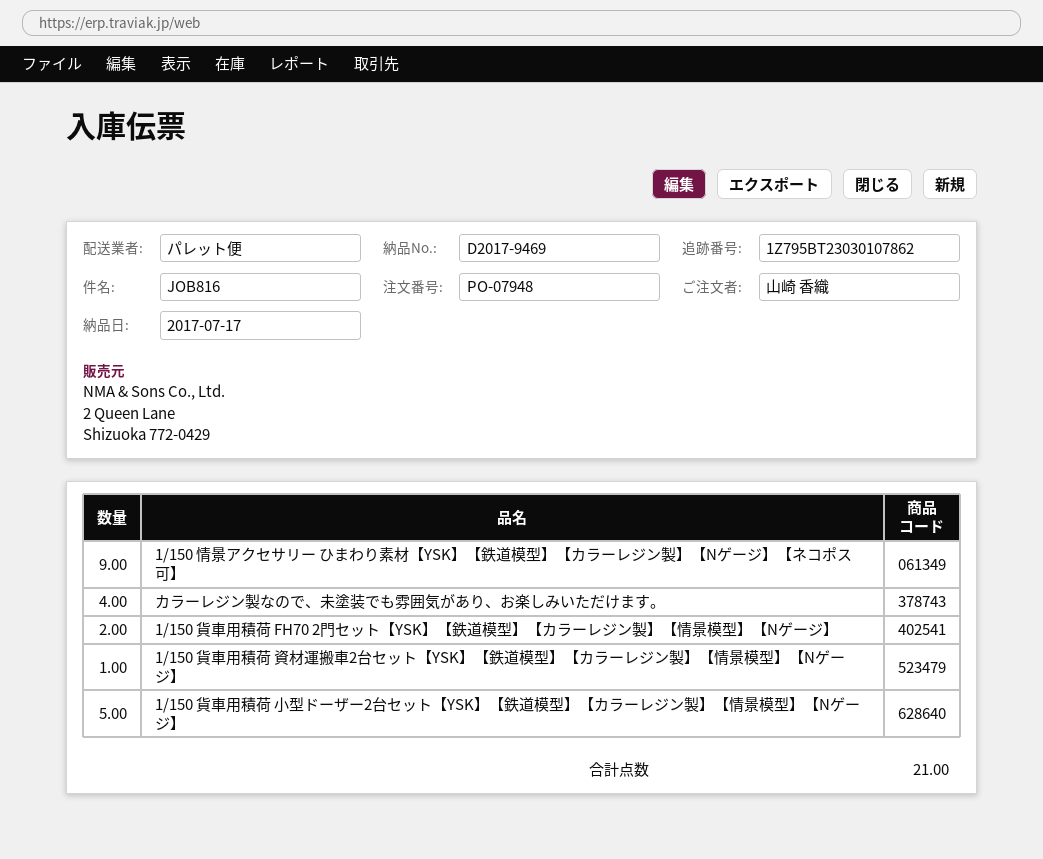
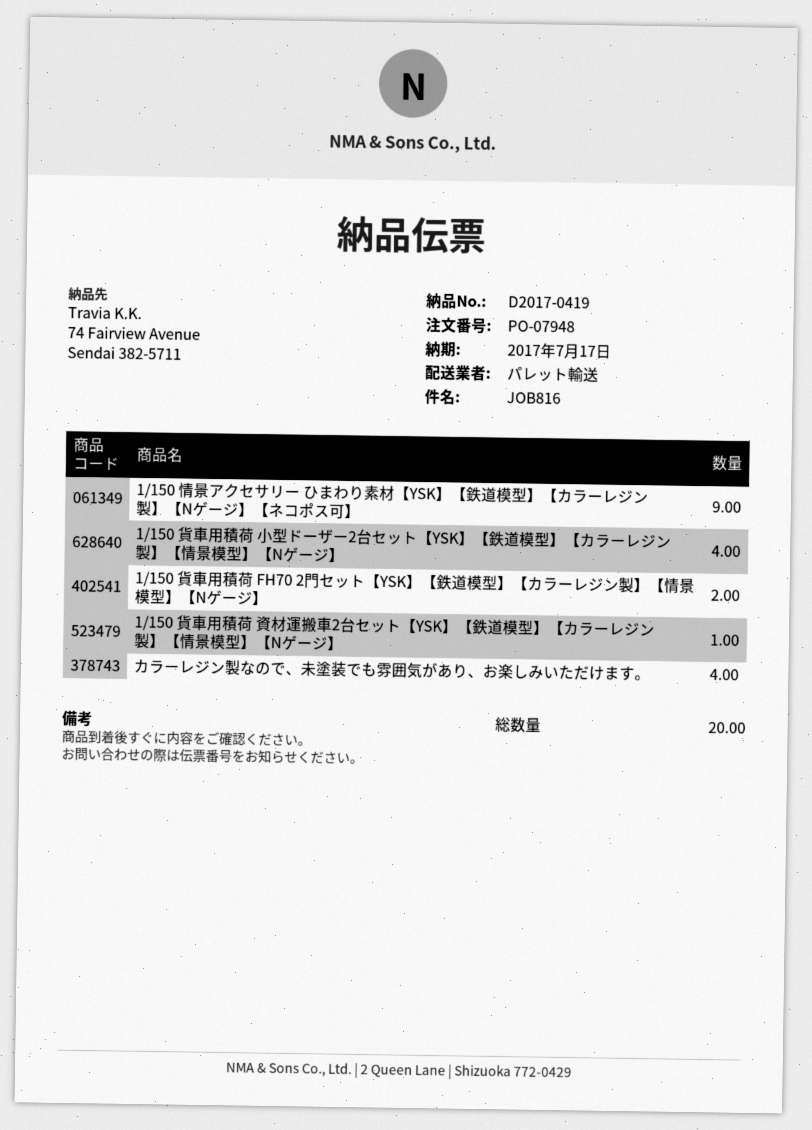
delivery note number: D2017-9469 -> D2017-0419
1/150 貨車用積荷 小型ドーザー2台セット【YSK】【鉄道模型】【カラーレジン製】【情景模型】【Nゲージ】: 5 -> 4
total quantity: 21 -> 20

